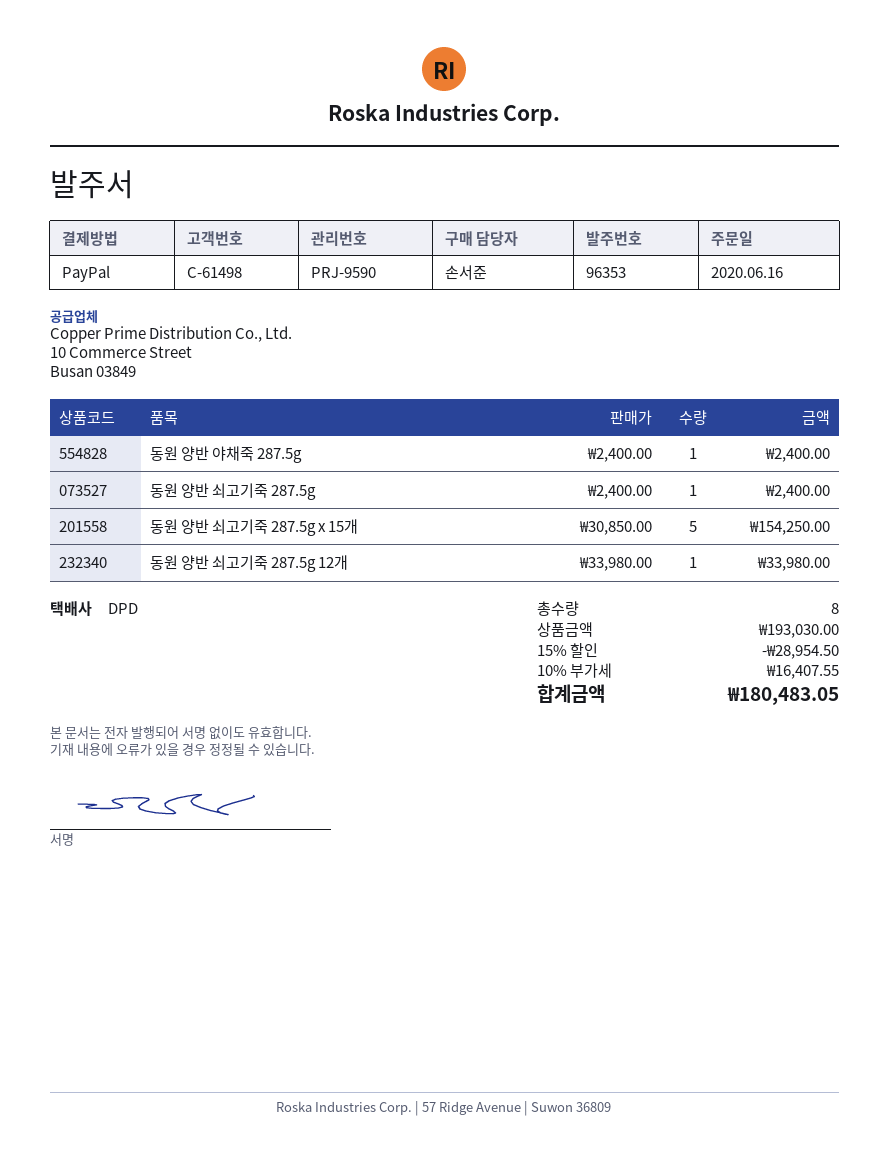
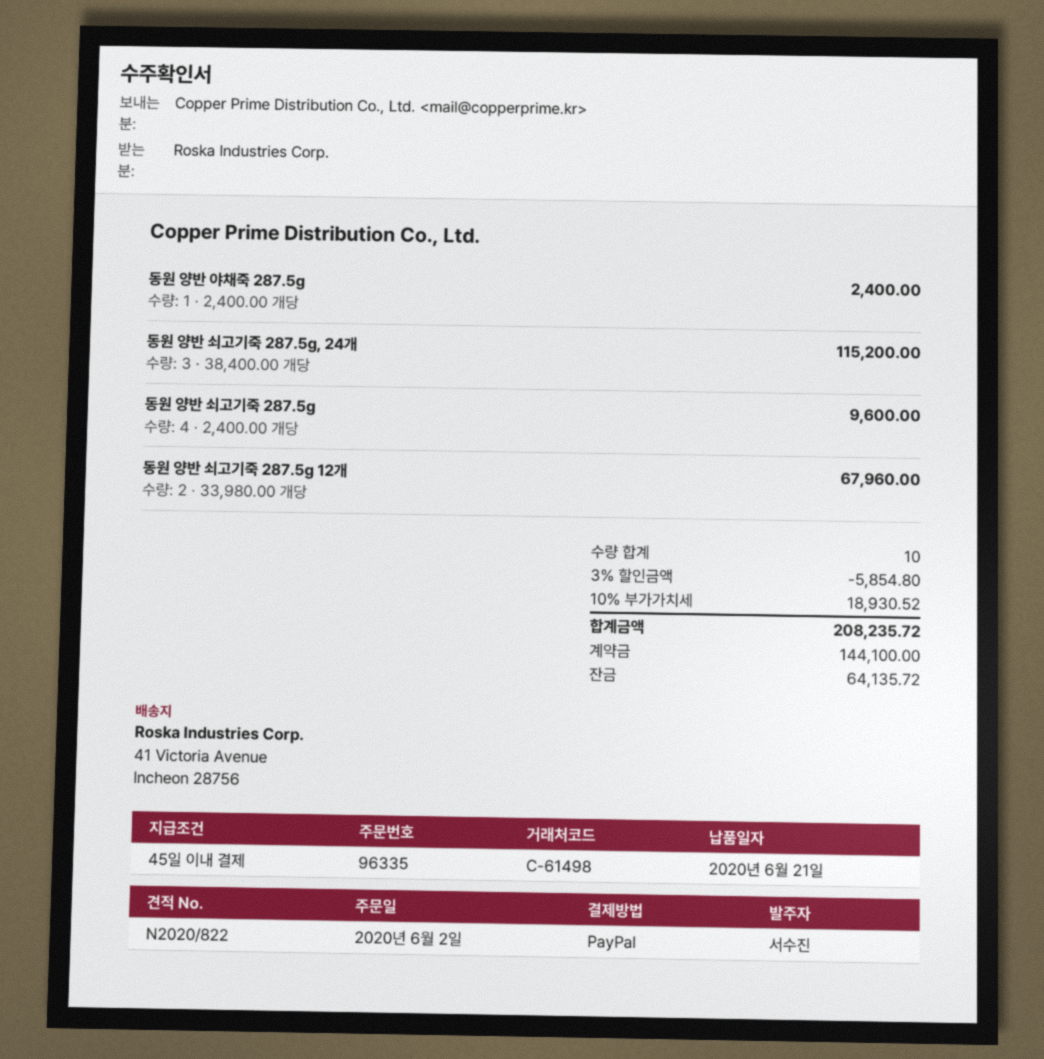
order number: 96353 -> 96335
order date: 2020-06-16 -> 2020-06-02
ordered by: 손서준 -> 서수진
동원 양반 쇠고기죽 287.5g: 1 x 2400.00 = 2400.00 -> 4 x 2400.00 = 9600.00
동원 양반 쇠고기죽 287.5g x 15개: 5 x 30850.00 = 154250.00 -> none
동원 양반 쇠고기죽 287.5g 12개: 1 x 33980.00 = 33980.00 -> 2 x 33980.00 = 67960.00
동원 양반 쇠고기죽 287.5g, 24개: none -> 3 x 38400.00 = 115200.00
total quantity: 8 -> 10
discount: 15% = 28954.50 -> 3% = 5854.80
tax: 10% = 16407.55 -> 10% = 18930.52
total: 180483.05 -> 208235.72

